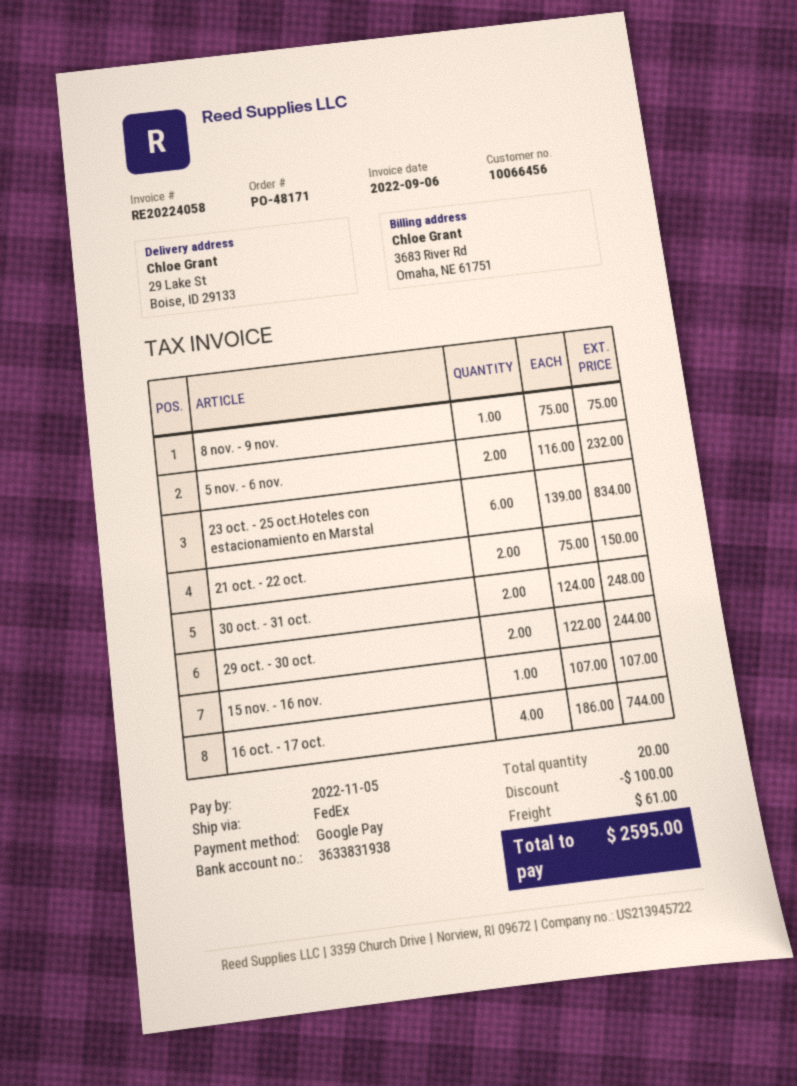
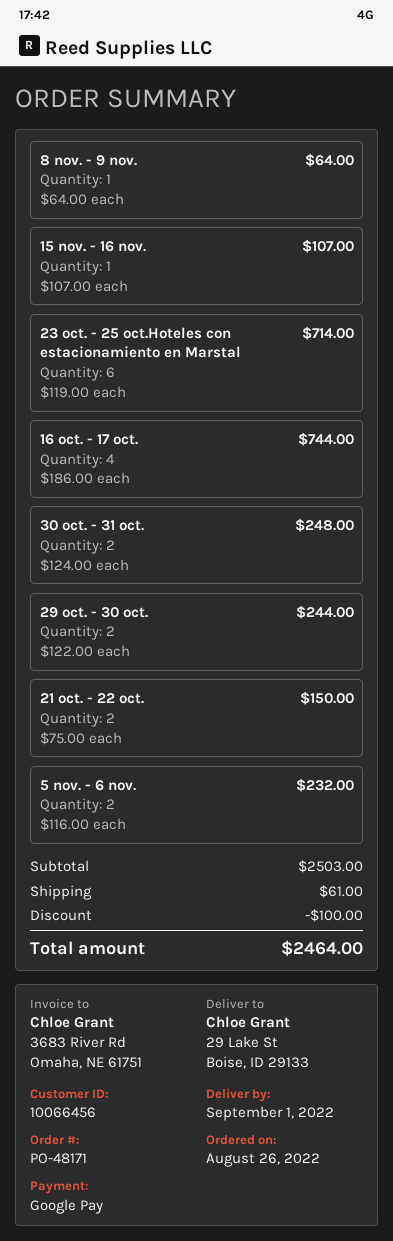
8 nov. - 9 nov.: 1 x 75.00 = 75.00 -> 1 x 64.00 = 64.00
23 oct. - 25 oct.Hoteles con estacionamiento en Marstal: 6 x 139.00 = 834.00 -> 6 x 119.00 = 714.00
total: 2595.00 -> 2464.00

